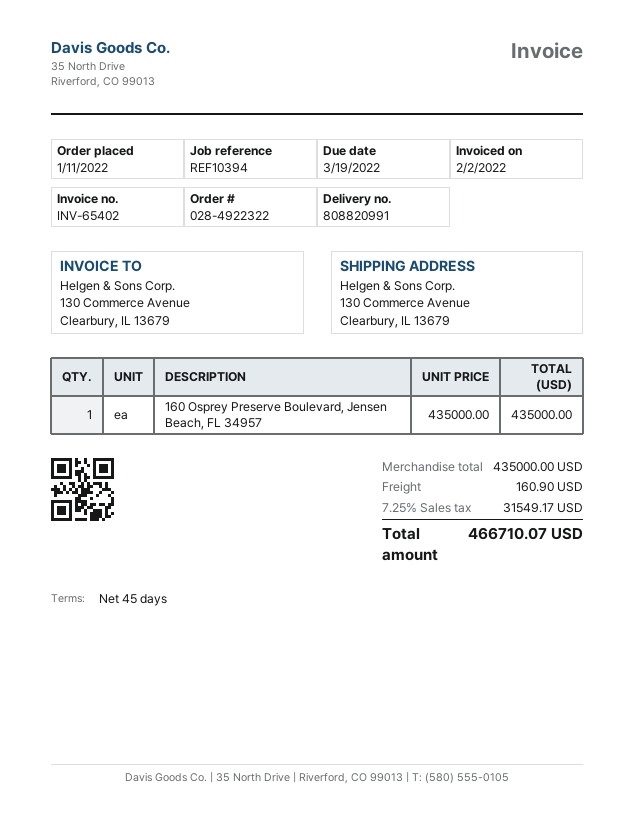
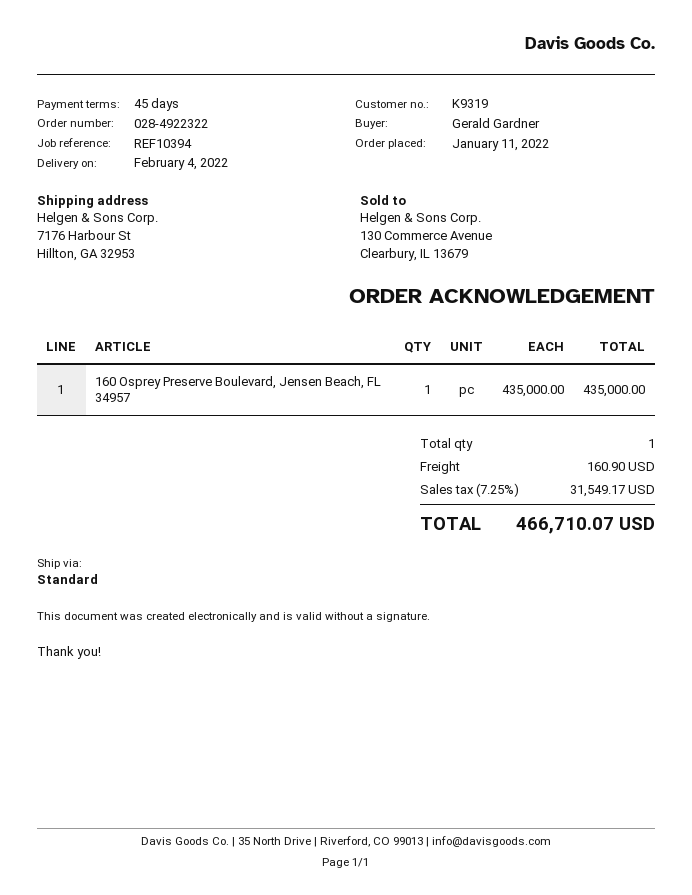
ship to: 130 Commerce Avenue, Clearbury, IL 13679 -> 7176 Harbour St, Hillton, GA 32953

